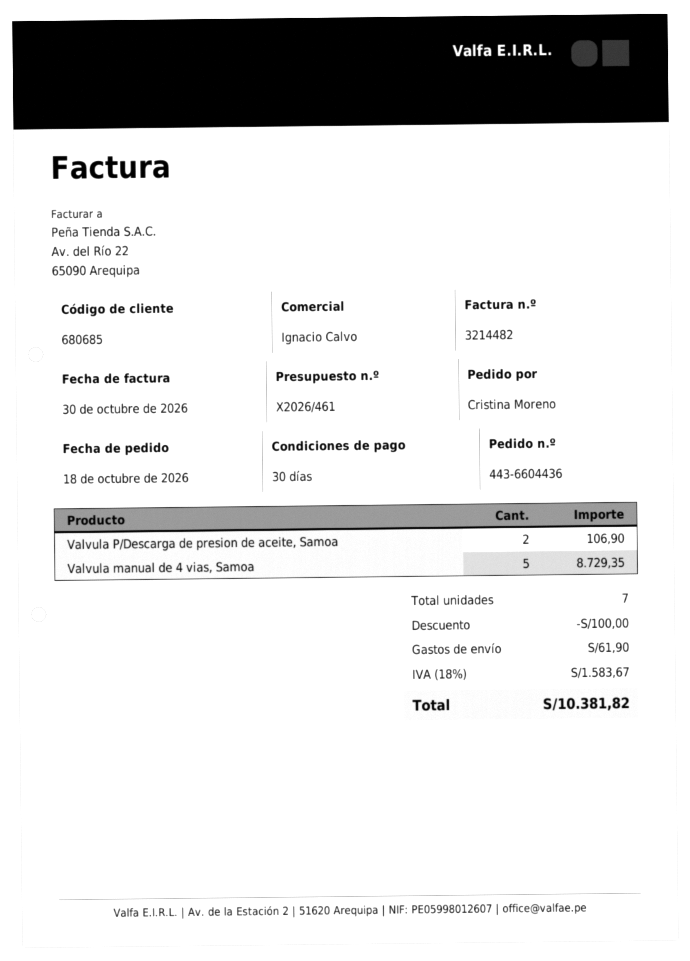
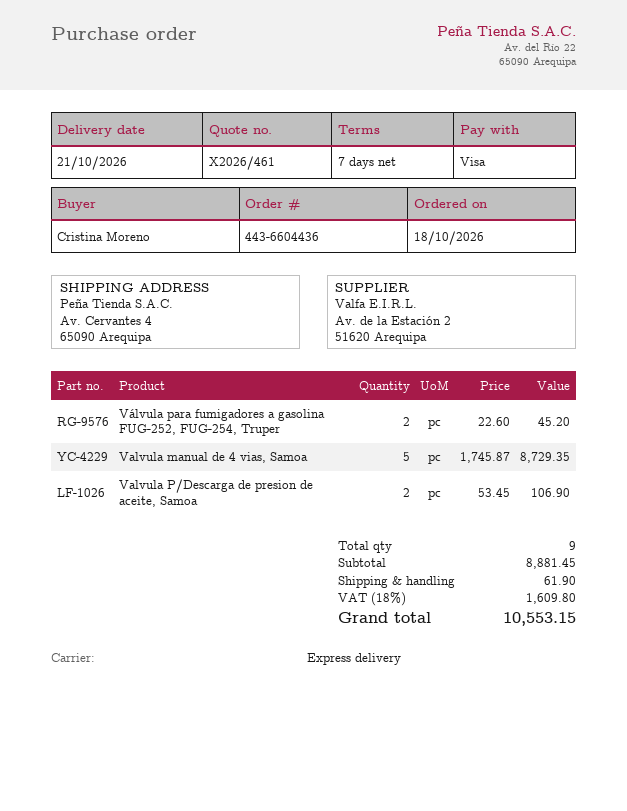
payment terms: 30 days -> 7 days
Válvula para fumigadores a gasolina FUG-252, FUG-254, Truper: none -> 2 for 45.20
total quantity: 7 -> 9
discount: 100.00 -> none
tax: 18% = 1583.67 -> 18% = 1609.80
total: 10381.82 -> 10553.15

